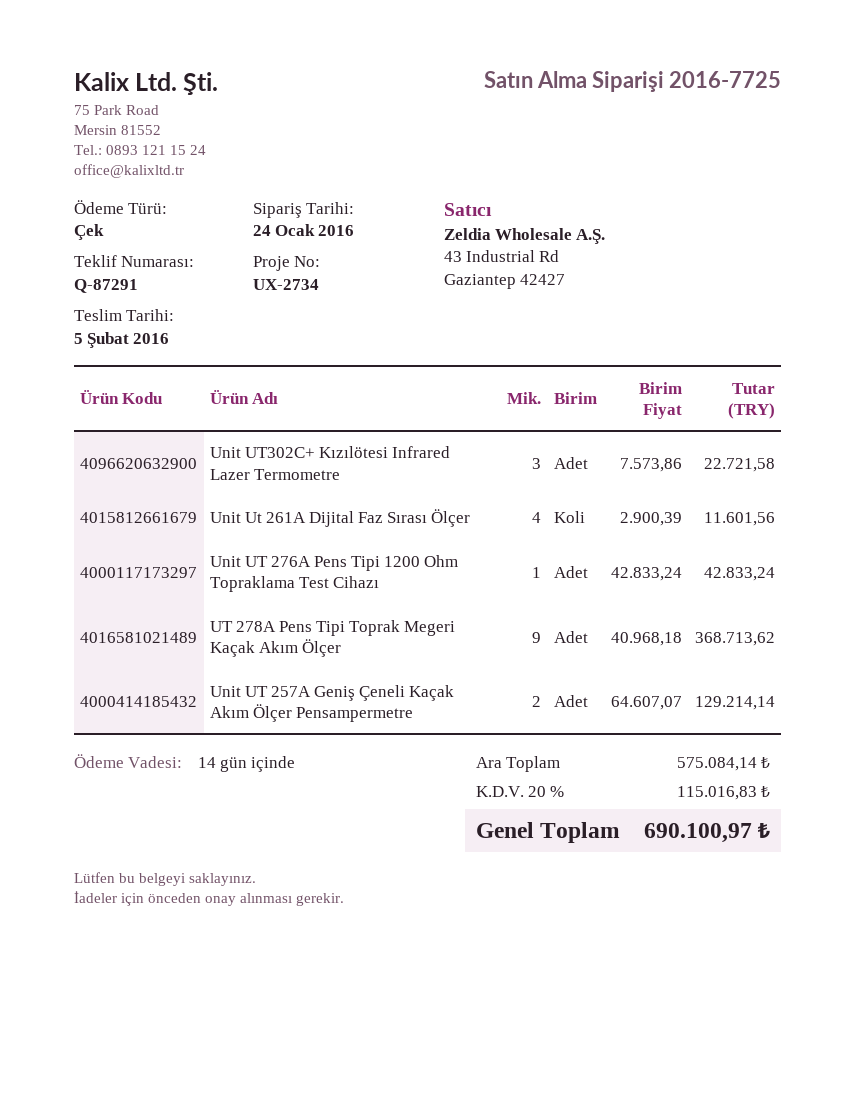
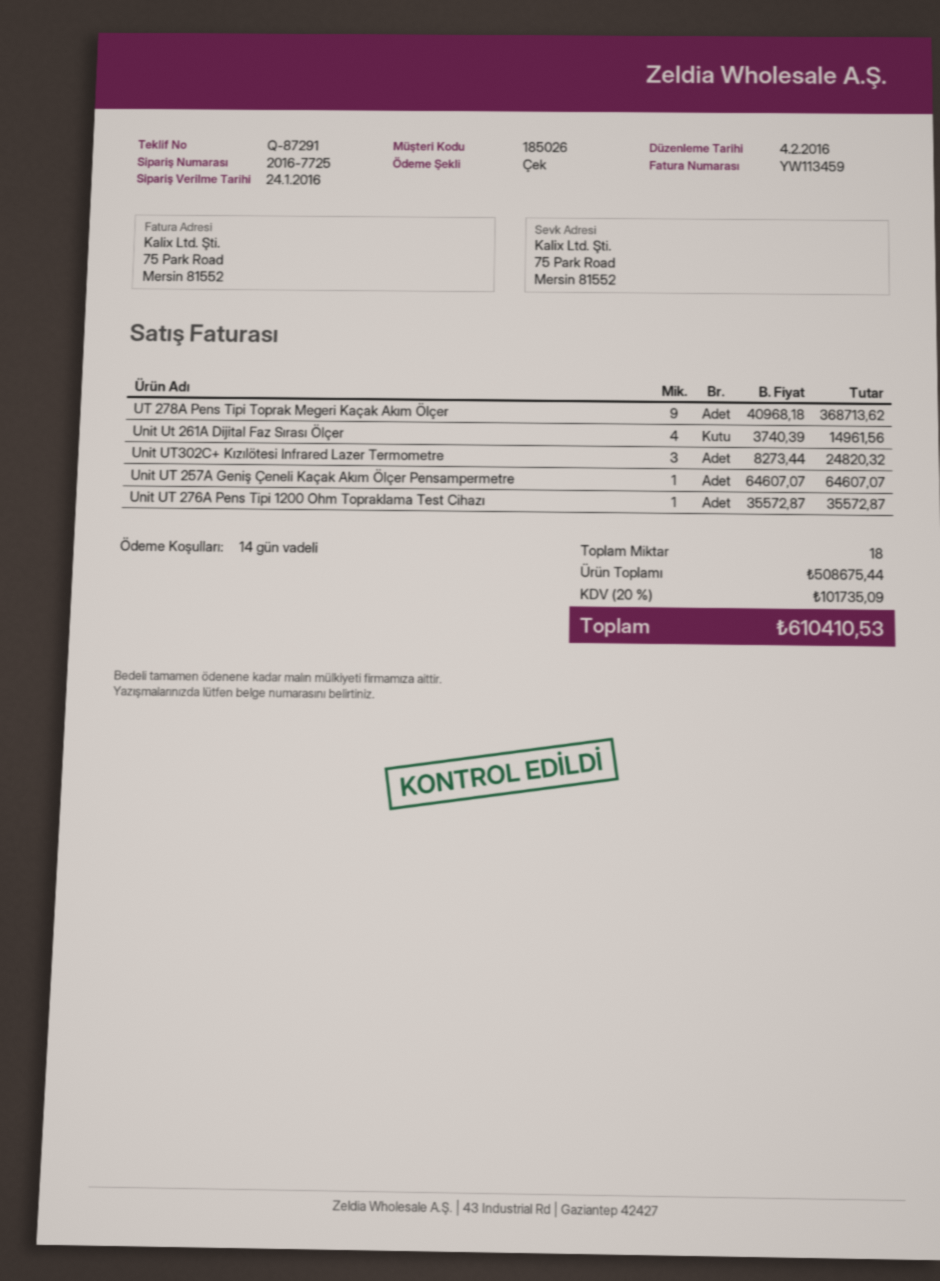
Unit UT302C+ Kızılötesi Infrared Lazer Termometre: 3 x 7573.86 = 22721.58 -> 3 x 8273.44 = 24820.32
Unit Ut 261A Dijital Faz Sırası Ölçer: 4 x 2900.39 = 11601.56 -> 4 x 3740.39 = 14961.56
Unit UT 276A Pens Tipi 1200 Ohm Topraklama Test Cihazı: 1 x 42833.24 = 42833.24 -> 1 x 35572.87 = 35572.87
Unit UT 257A Geniş Çeneli Kaçak Akım Ölçer Pensampermetre: 2 x 64607.07 = 129214.14 -> 1 x 64607.07 = 64607.07
subtotal: 575084.14 -> 508675.44
tax: 20% = 115016.83 -> 20% = 101735.09
total: 690100.97 -> 610410.53

